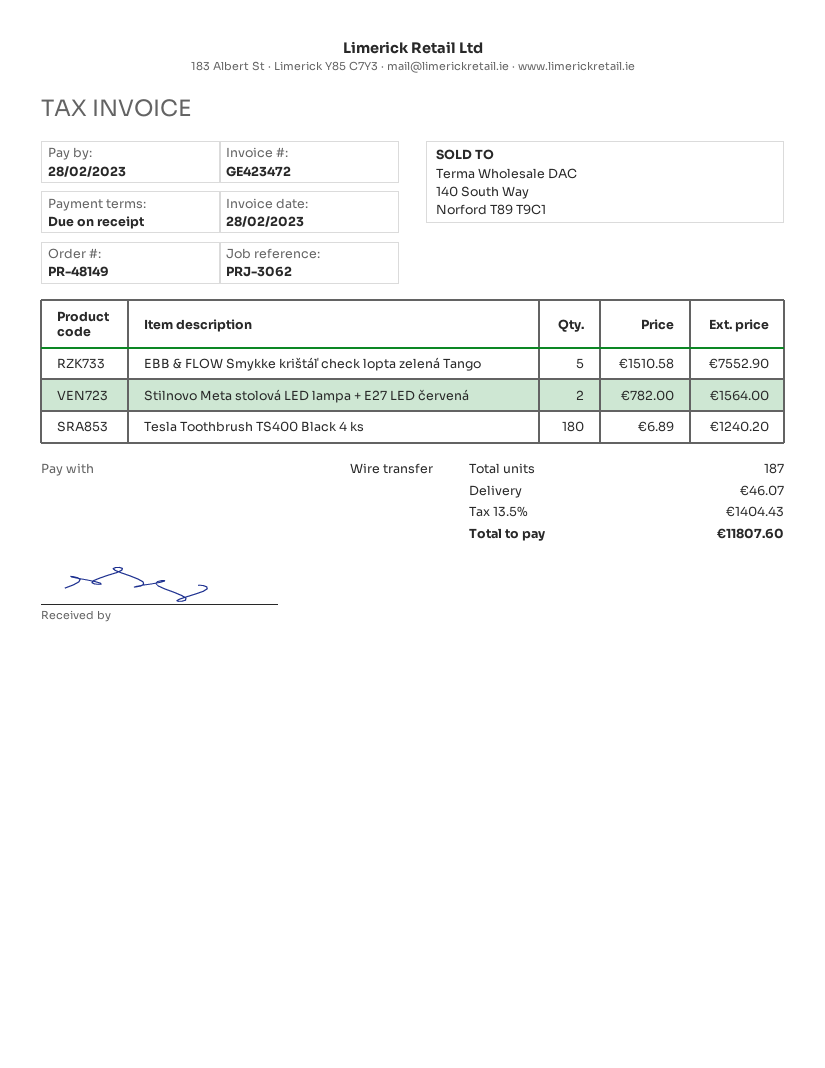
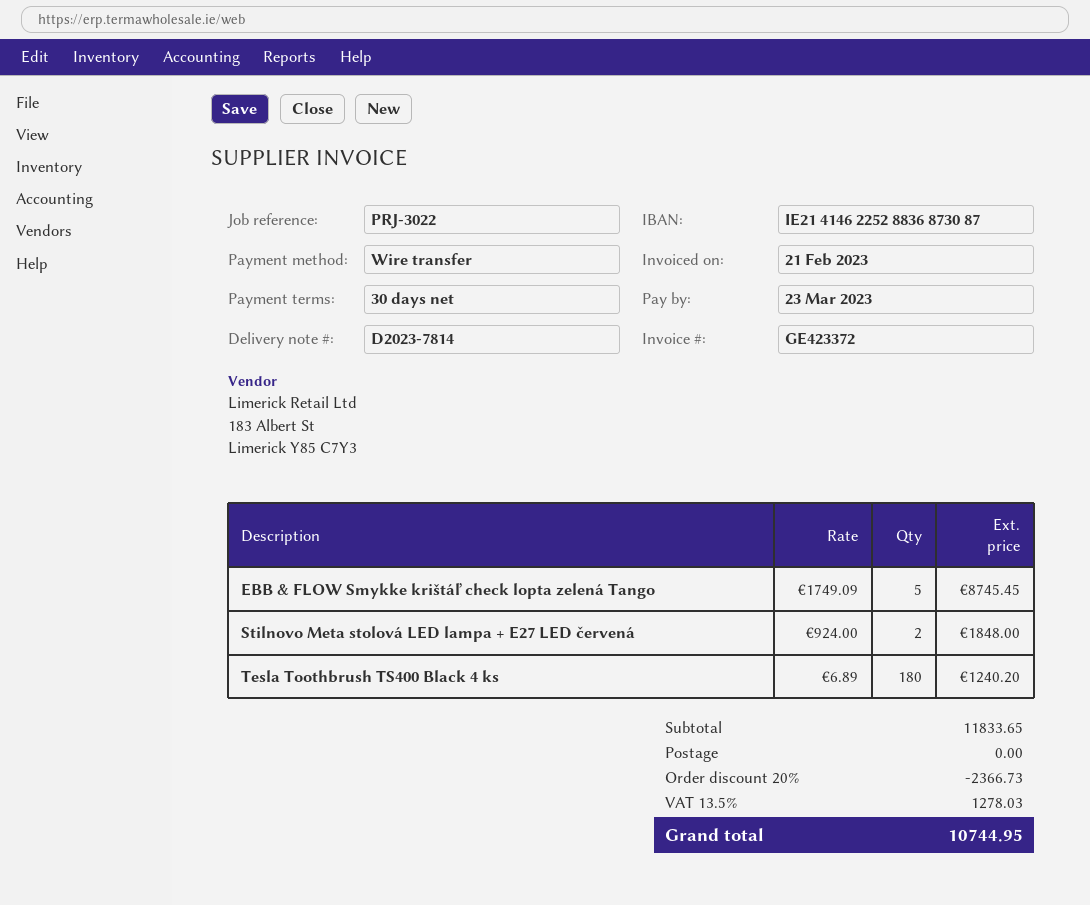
invoice number: GE423472 -> GE423372
invoice date: 2023-02-28 -> 2023-02-21
payment terms: on receipt -> 30 days
due date: 2023-02-28 -> 2023-03-23
reference: PRJ-3062 -> PRJ-3022
EBB & FLOW Smykke krištáľ check lopta zelená Tango: 5 x 1510.58 = 7552.90 -> 5 x 1749.09 = 8745.45
Stilnovo Meta stolová LED lampa + E27 LED červená: 2 x 782.00 = 1564.00 -> 2 x 924.00 = 1848.00
discount: none -> 20% = 2366.73
shipping: 46.07 -> 0.00
tax: 13.5% = 1404.43 -> 13.5% = 1278.03
total: 11807.60 -> 10744.95

